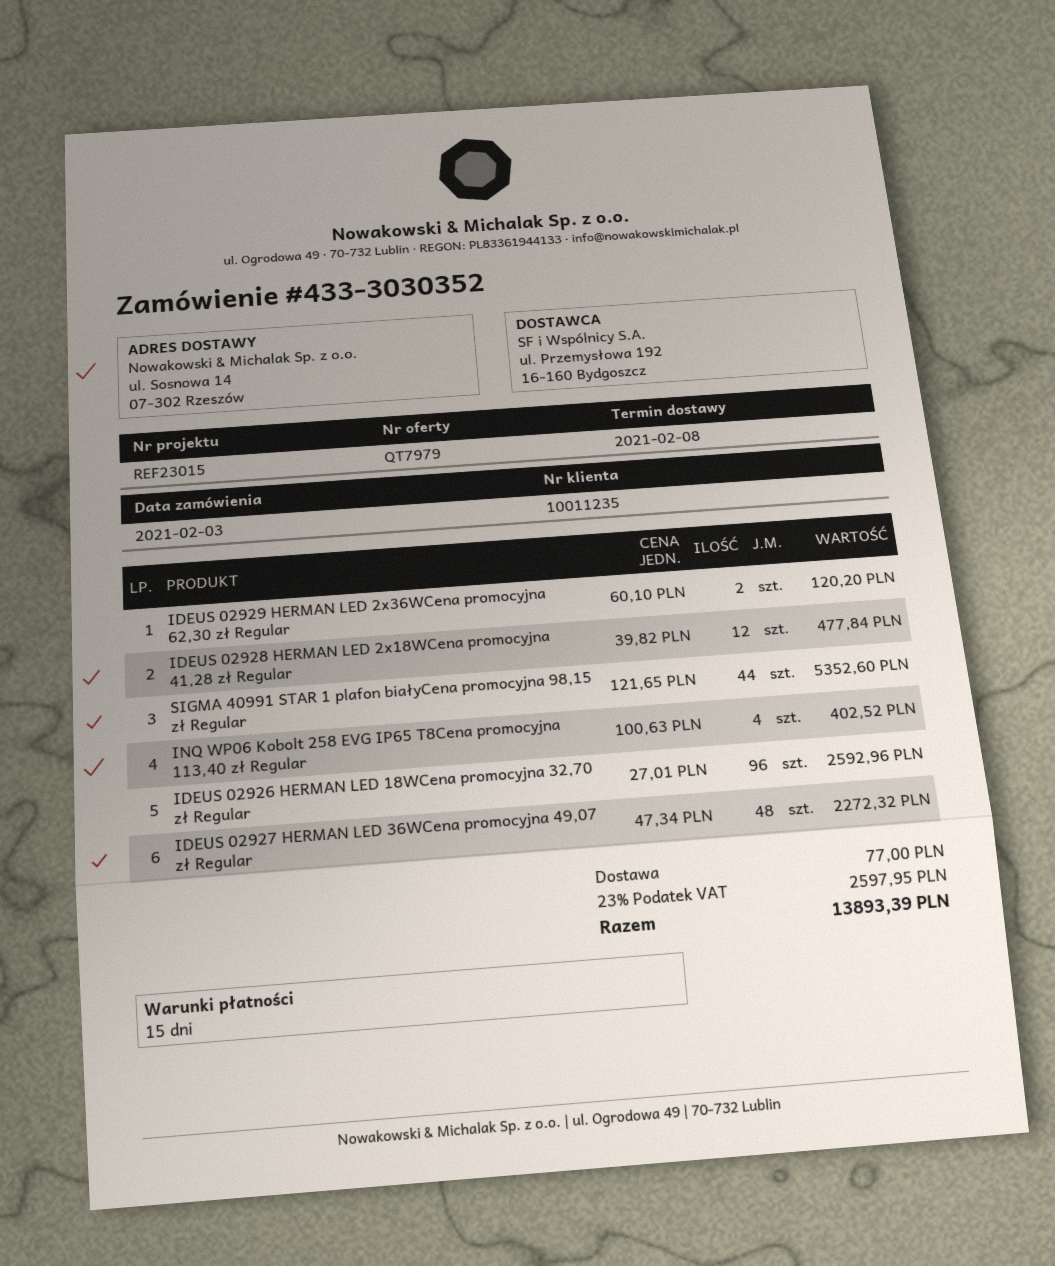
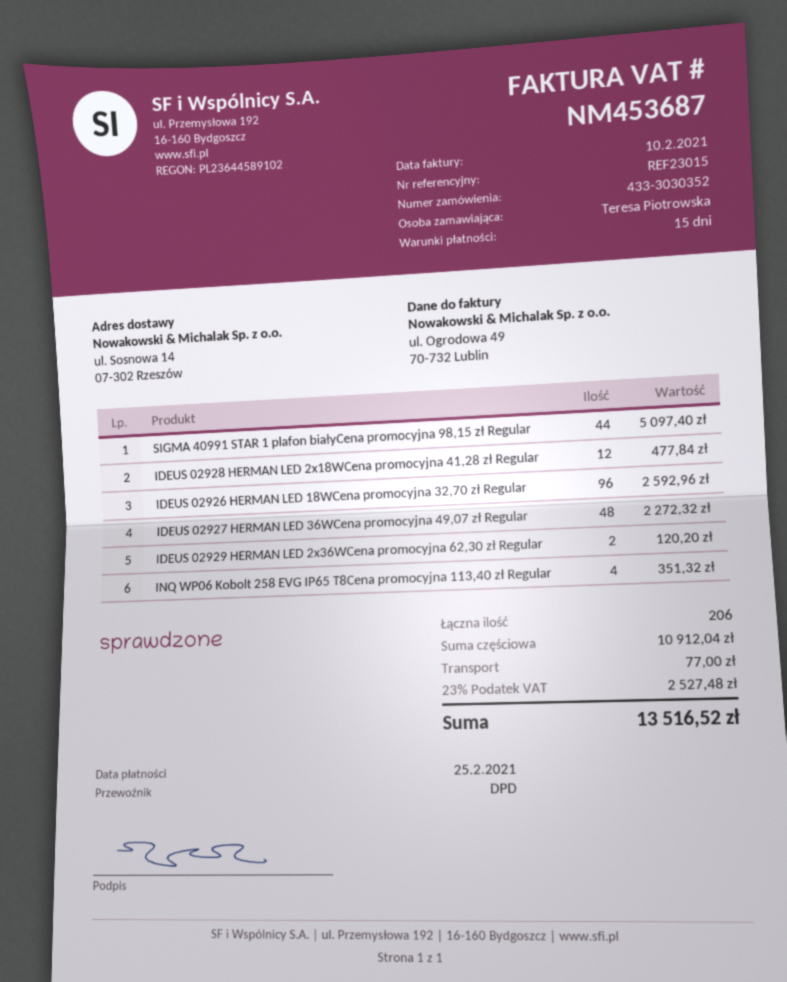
SIGMA 40991 STAR 1 plafon białyCena promocyjna 98,15 zł Regular: 44 for 5352.60 -> 44 for 5097.40
INQ WP06 Kobolt 258 EVG IP65 T8Cena promocyjna 113,40 zł Regular: 4 for 402.52 -> 4 for 351.32
tax: 23% = 2597.95 -> 23% = 2527.48
total: 13893.39 -> 13516.52

